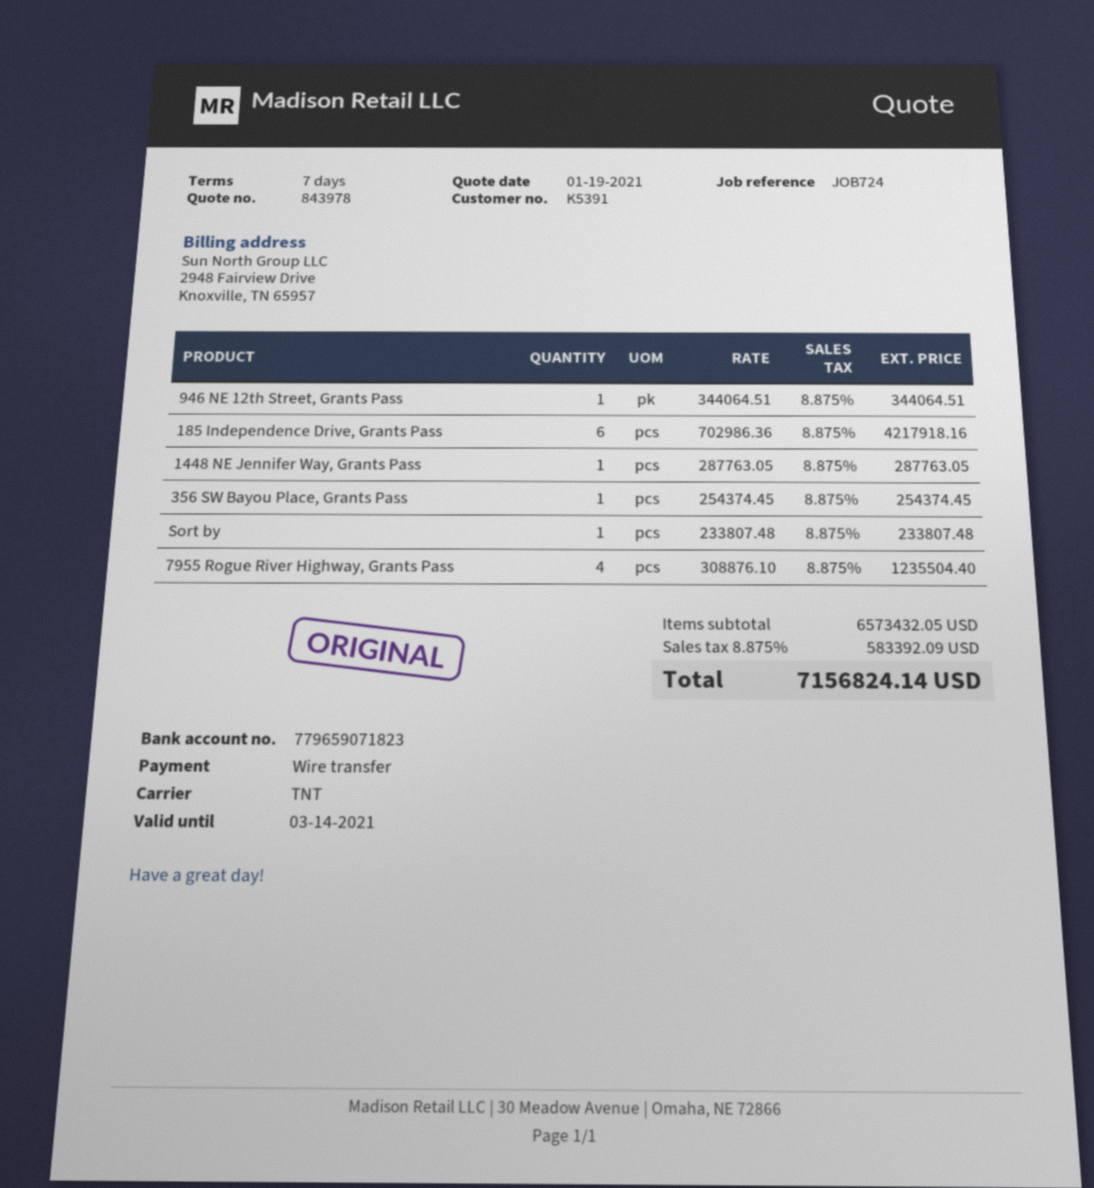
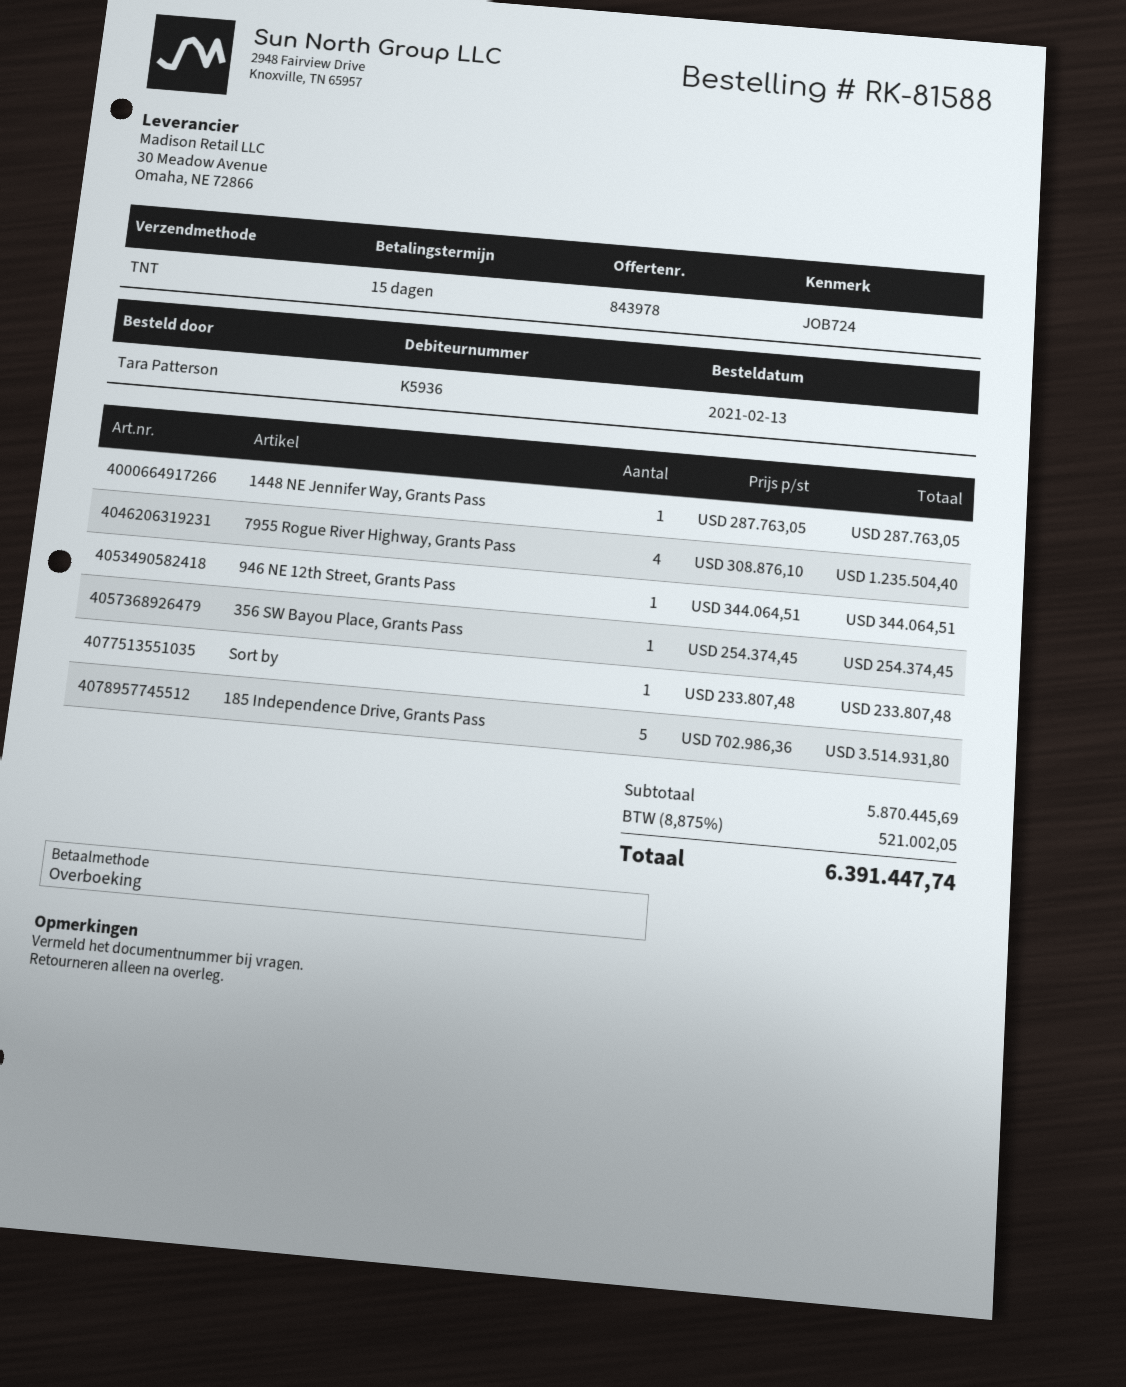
payment terms: 7 days -> 15 days
customer number: K5391 -> K5936
185 Independence Drive, Grants Pass: 6 x 702986.36 = 4217918.16 -> 5 x 702986.36 = 3514931.80
subtotal: 6573432.05 -> 5870445.69
tax: 8.875% = 583392.09 -> 8.875% = 521002.05
total: 7156824.14 -> 6391447.74

